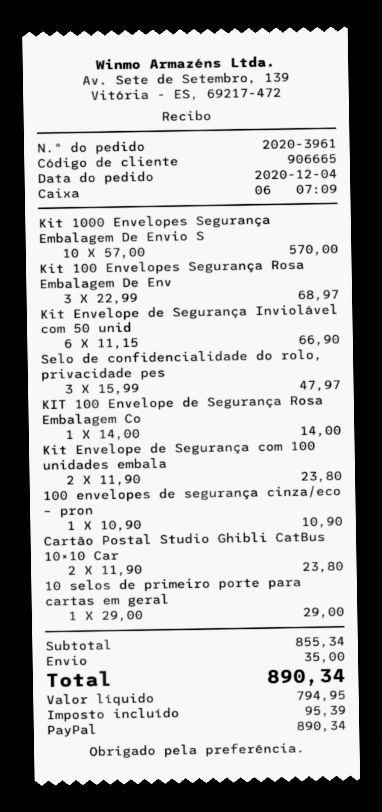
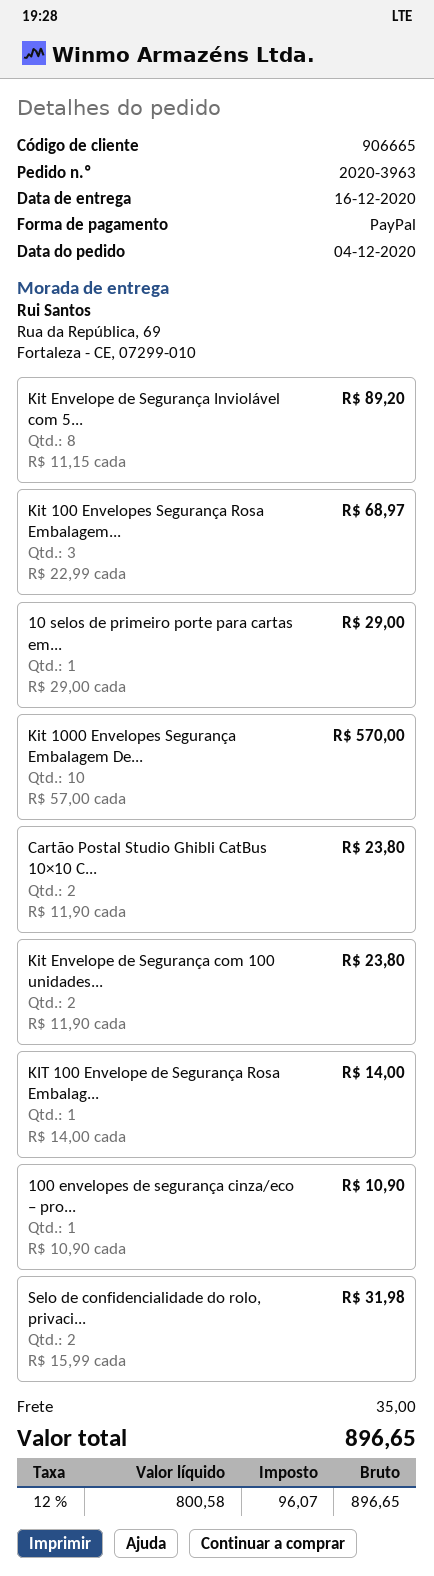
order number: 2020-3961 -> 2020-3963
Kit Envelope de Segurança Inviolável com 50 unid: 6 x 11.15 = 66.90 -> 8 x 11.15 = 89.20
Selo de confidencialidade do rolo, privacidade pes: 3 x 15.99 = 47.97 -> 2 x 15.99 = 31.98
net: 794.95 -> 800.58
tax: 95.39 -> 96.07
total: 890.34 -> 896.65

